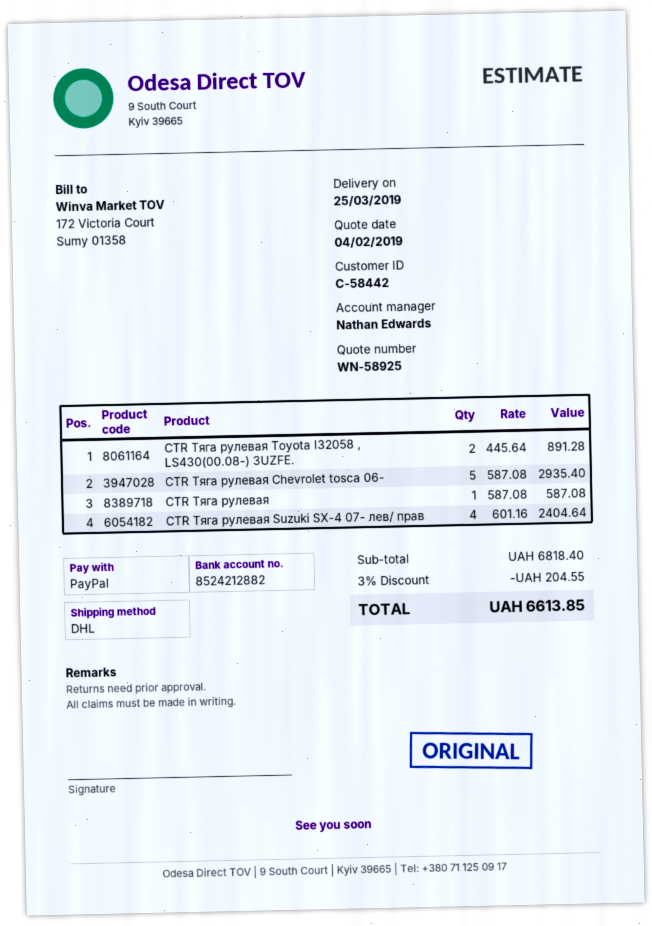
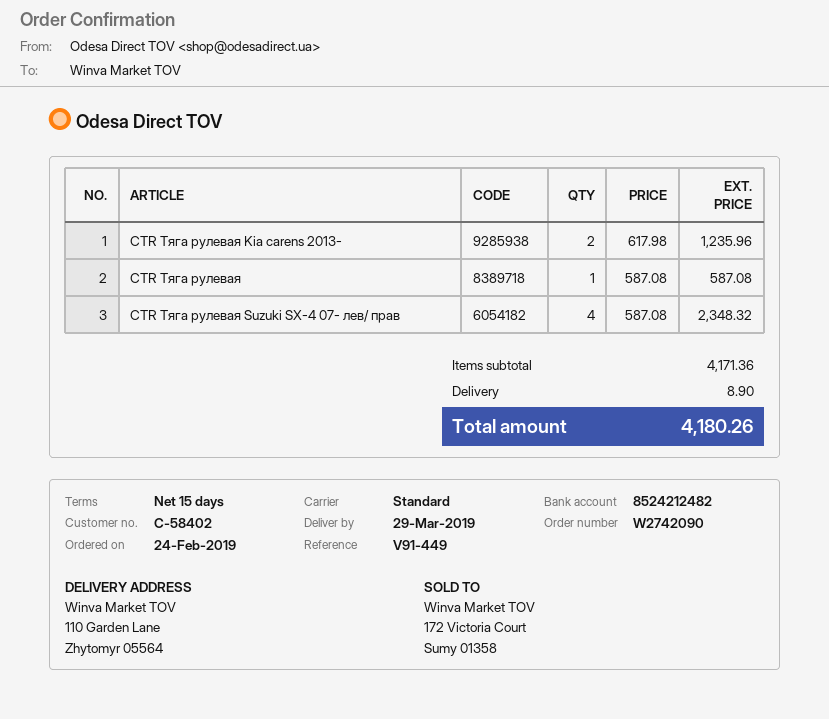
delivery date: 2019-03-25 -> 2019-03-29
customer number: C-58442 -> C-58402
bank account: 8524212882 -> 8524212482
shipping method: DHL -> standard
CTR Тяга рулевая Toyota I32058 , LS430(00.08-) 3UZFE.: 2 x 445.64 = 891.28 -> none
CTR Тяга рулевая Chevrolet tosca 06-: 5 x 587.08 = 2935.40 -> none
CTR Тяга рулевая Suzuki SX-4 07- лев/ прав: 4 x 601.16 = 2404.64 -> 4 x 587.08 = 2348.32
CTR Тяга рулевая Kia carens 2013-: none -> 2 x 617.98 = 1235.96
subtotal: 6818.40 -> 4171.36
discount: 3% = 204.55 -> none
shipping: none -> 8.90
total: 6613.85 -> 4180.26

